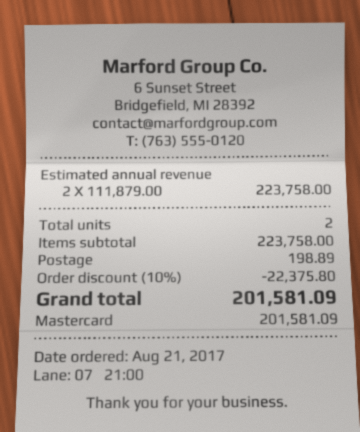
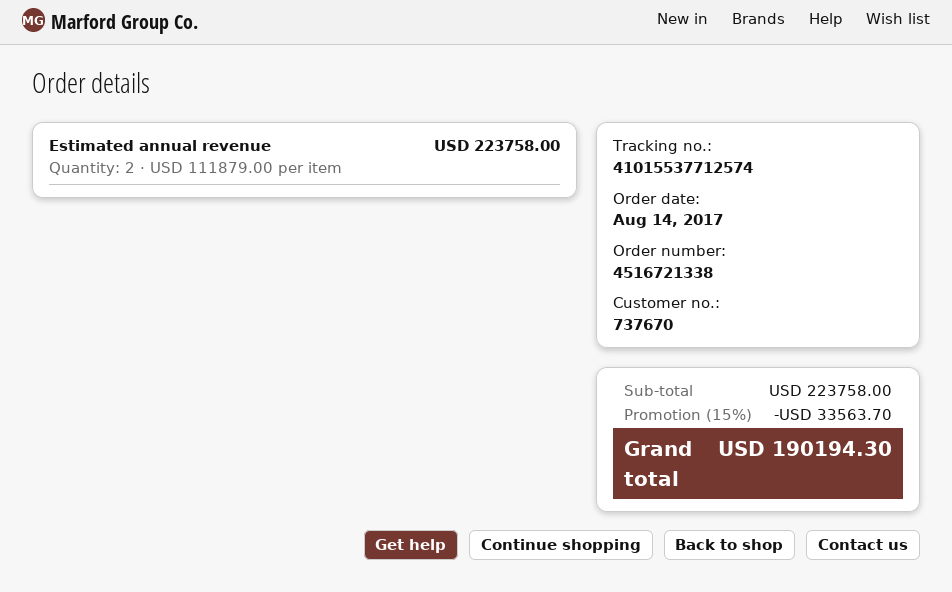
order date: 2017-08-21 -> 2017-08-14
discount: 10% = 22375.80 -> 15% = 33563.70
shipping: 198.89 -> none
total: 201581.09 -> 190194.30

